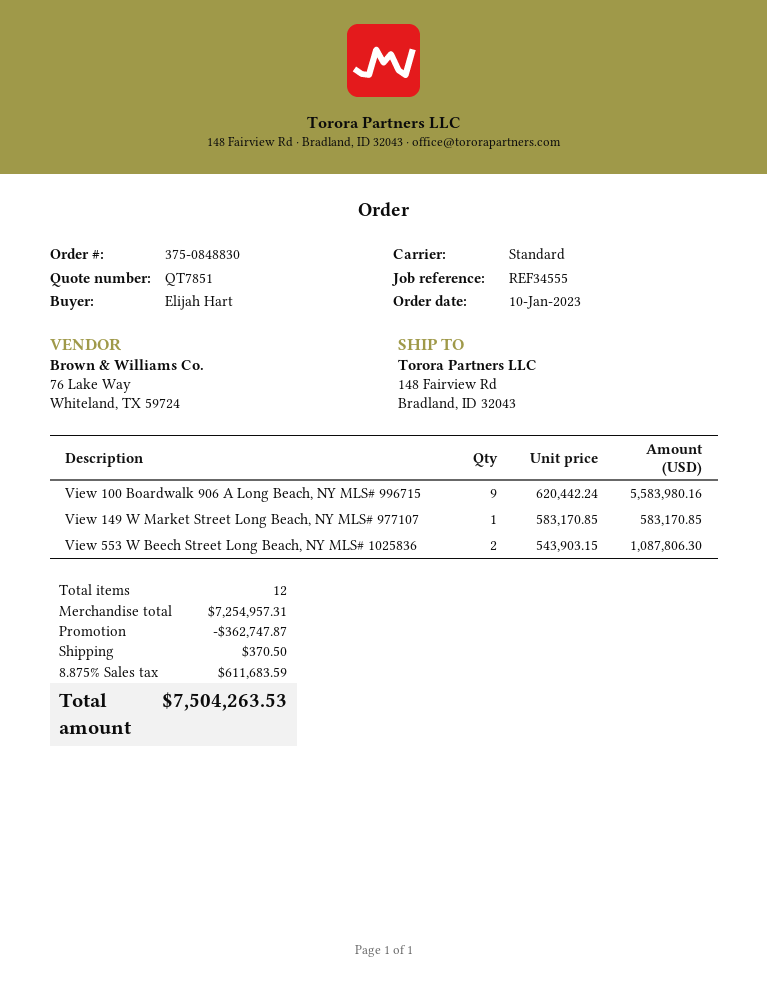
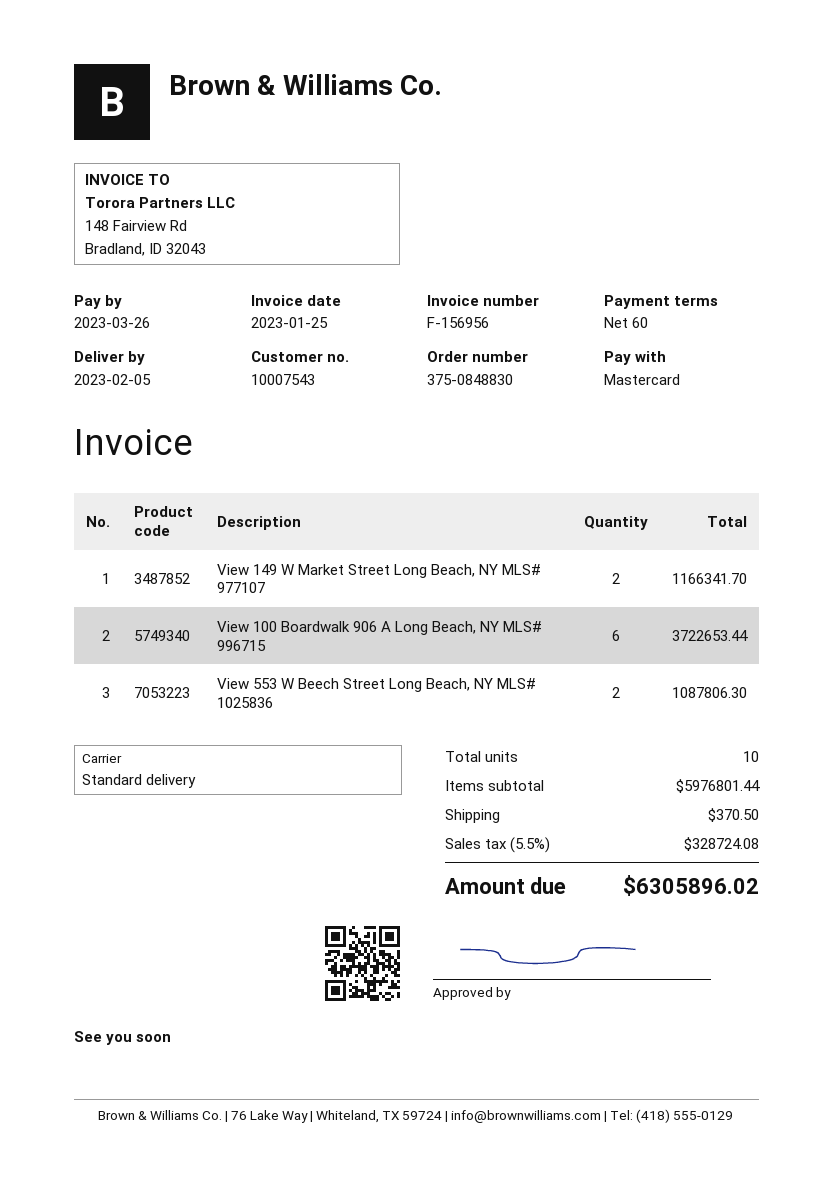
View 100 Boardwalk 906 A Long Beach, NY MLS# 996715: 9 for 5583980.16 -> 6 for 3722653.44
View 149 W Market Street Long Beach, NY MLS# 977107: 1 for 583170.85 -> 2 for 1166341.70
total quantity: 12 -> 10
subtotal: 7254957.31 -> 5976801.44
discount: 362747.87 -> none
tax: 8.875% = 611683.59 -> 5.5% = 328724.08
total: 7504263.53 -> 6305896.02

